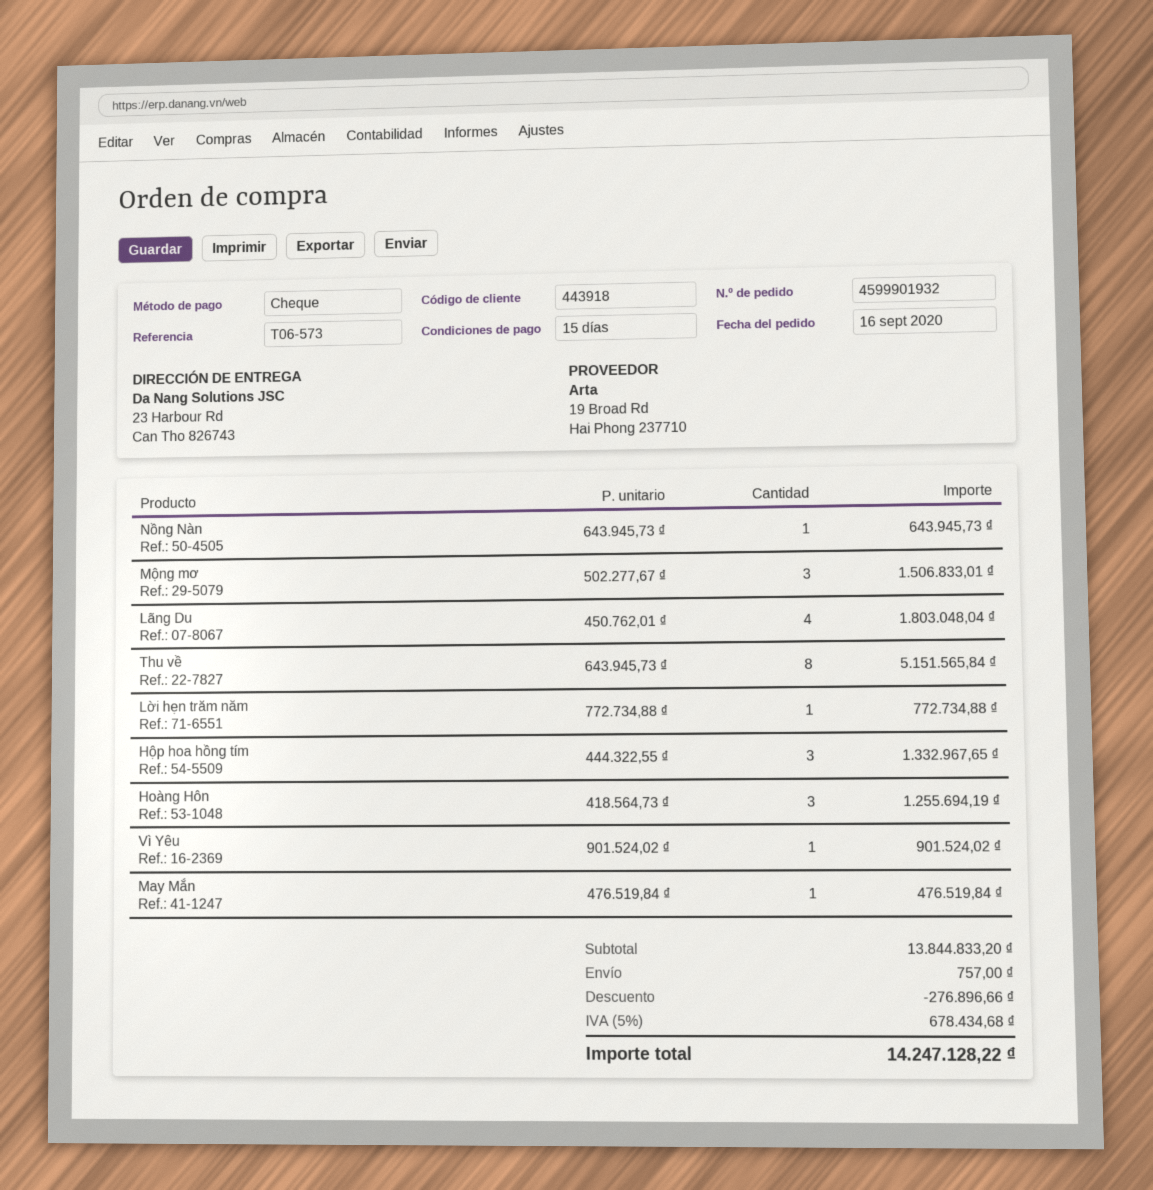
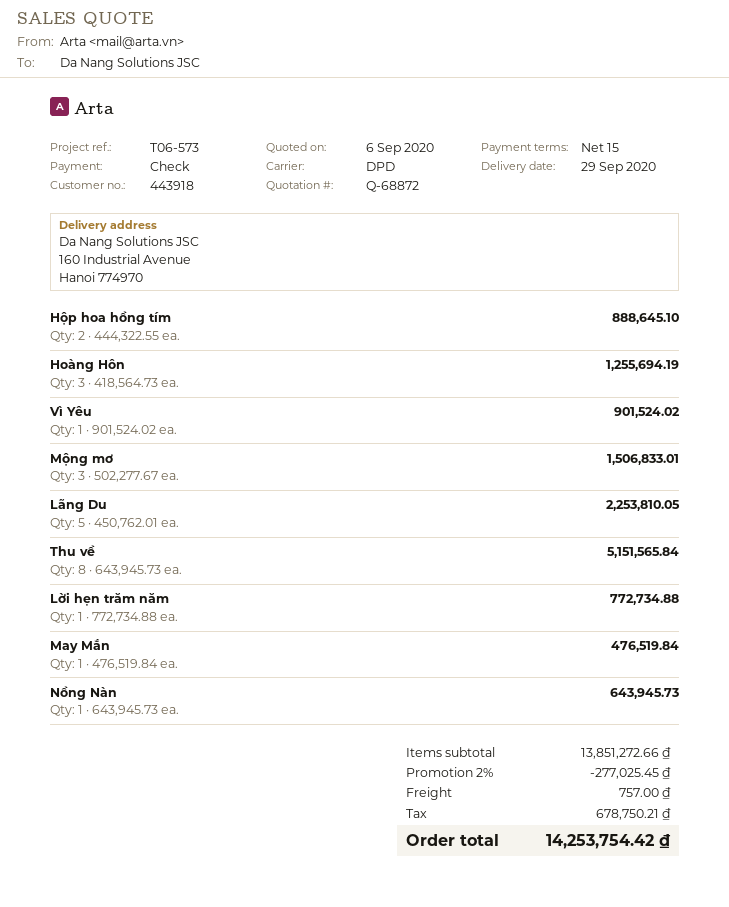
ship to: 23 Harbour Rd, Can Tho 826743 -> 160 Industrial Avenue, Hanoi 774970
Lãng Du: 4 x 450762.01 = 1803048.04 -> 5 x 450762.01 = 2253810.05
Hộp hoa hồng tím: 3 x 444322.55 = 1332967.65 -> 2 x 444322.55 = 888645.10
subtotal: 13844833.20 -> 13851272.66
discount: 276896.66 -> 277025.45
tax: 678434.68 -> 678750.21
total: 14247128.22 -> 14253754.42

